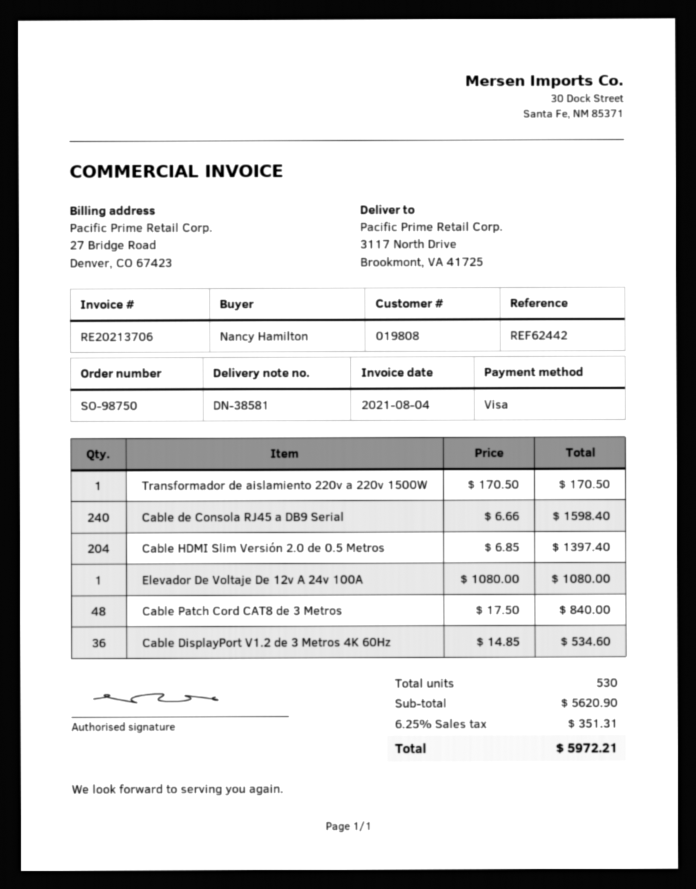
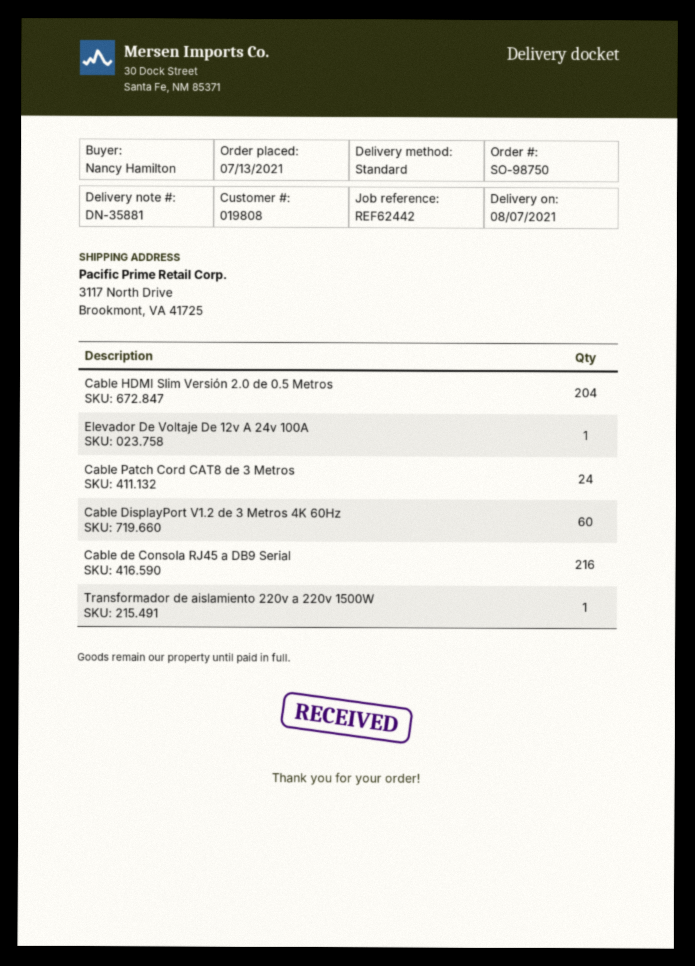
delivery note number: DN-38581 -> DN-35881
Cable de Consola RJ45 a DB9 Serial: 240 -> 216
Cable Patch Cord CAT8 de 3 Metros: 48 -> 24
Cable DisplayPort V1.2 de 3 Metros 4K 60Hz: 36 -> 60

